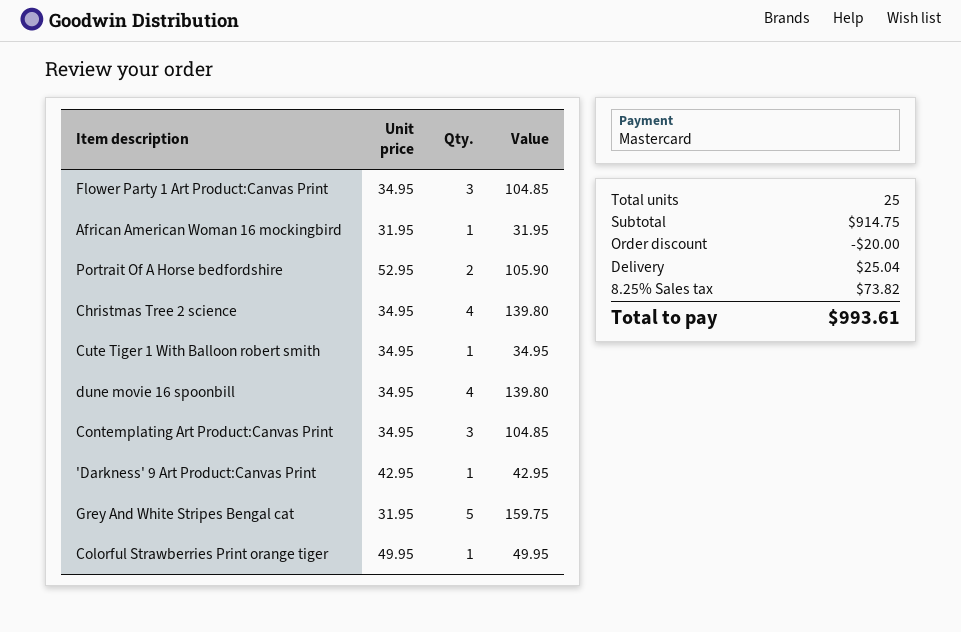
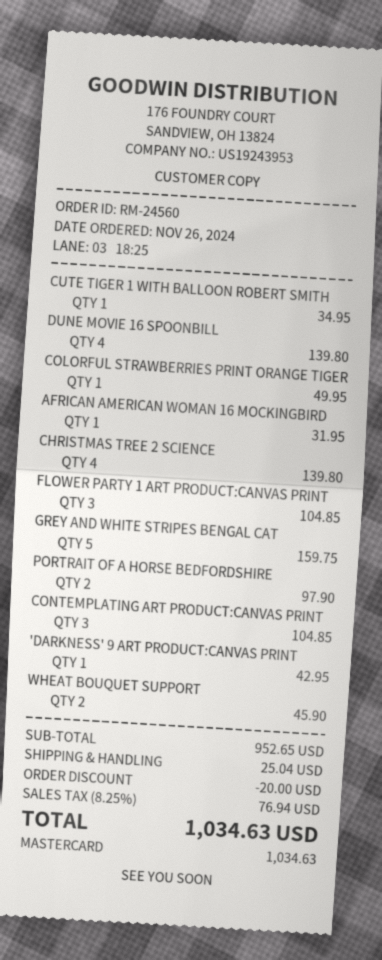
Portrait Of A Horse bedfordshire: 2 for 105.90 -> 2 for 97.90
WHEAT BOUQUET SUPPORT: none -> 2 for 45.90
subtotal: 914.75 -> 952.65
tax: 8.25% = 73.82 -> 8.25% = 76.94
total: 993.61 -> 1034.63

